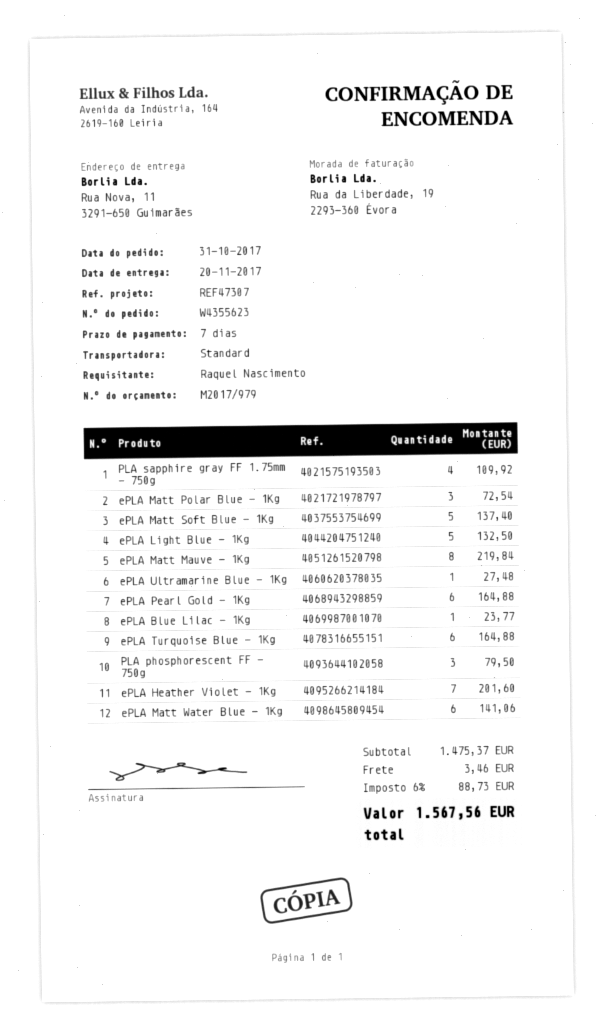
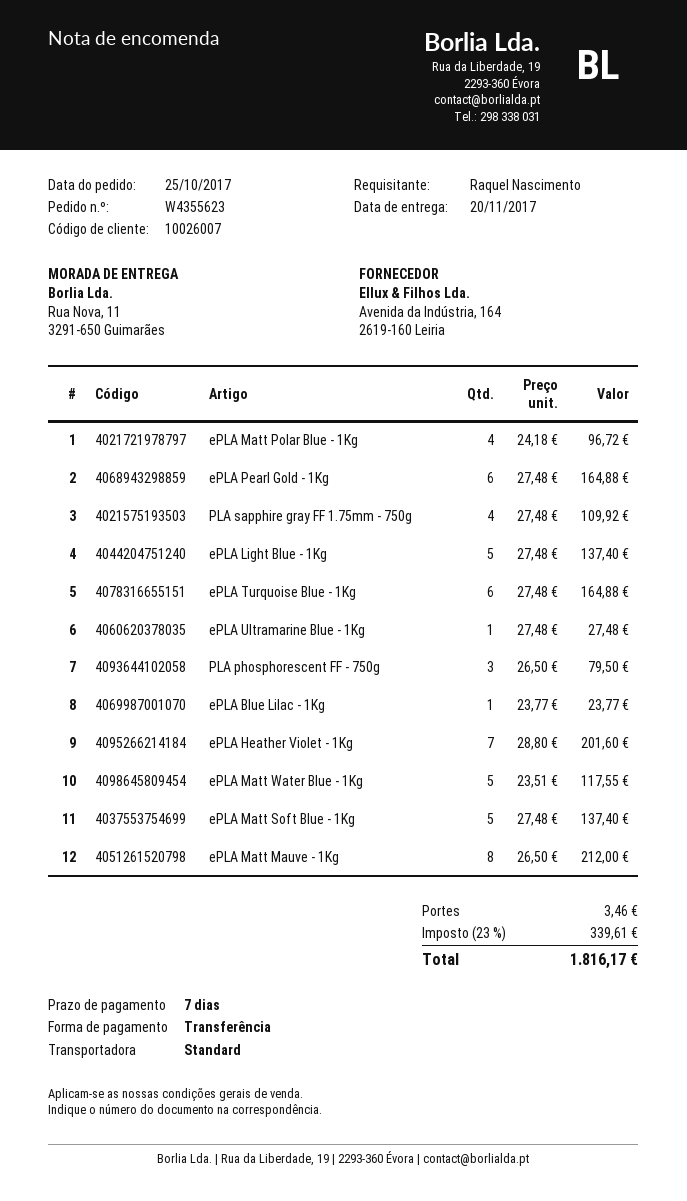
order date: 2017-10-31 -> 2017-10-25
ePLA Matt Polar Blue - 1Kg: 3 for 72.54 -> 4 for 96.72
ePLA Light Blue - 1Kg: 5 for 132.50 -> 5 for 137.40
ePLA Matt Mauve - 1Kg: 8 for 219.84 -> 8 for 212.00
ePLA Matt Water Blue - 1Kg: 6 for 141.06 -> 5 for 117.55
tax: 6% = 88.73 -> 23% = 339.61
total: 1567.56 -> 1816.17

